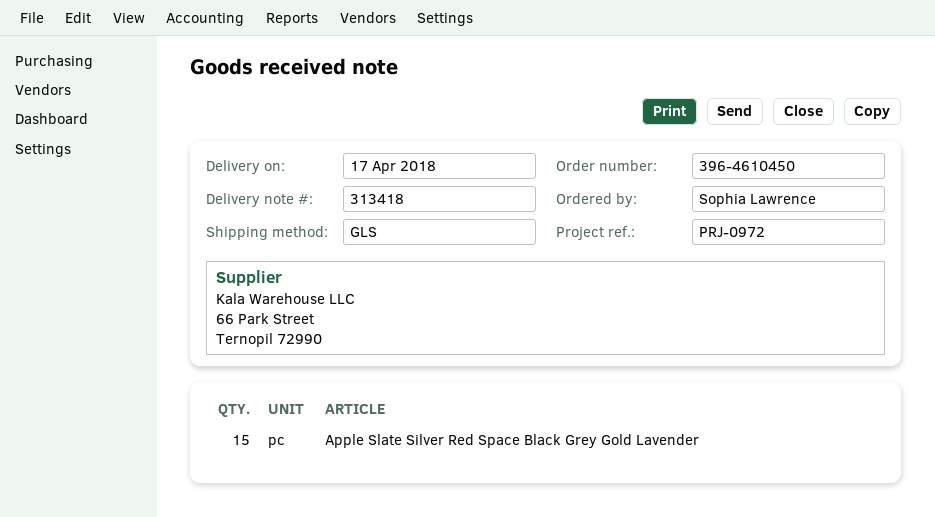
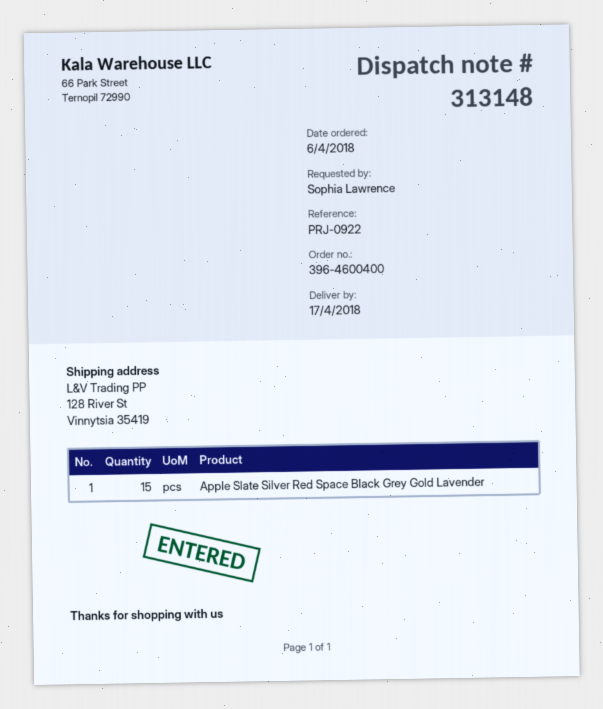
order number: 396-4610450 -> 396-4600400
delivery note number: 313418 -> 313148
reference: PRJ-0972 -> PRJ-0922

